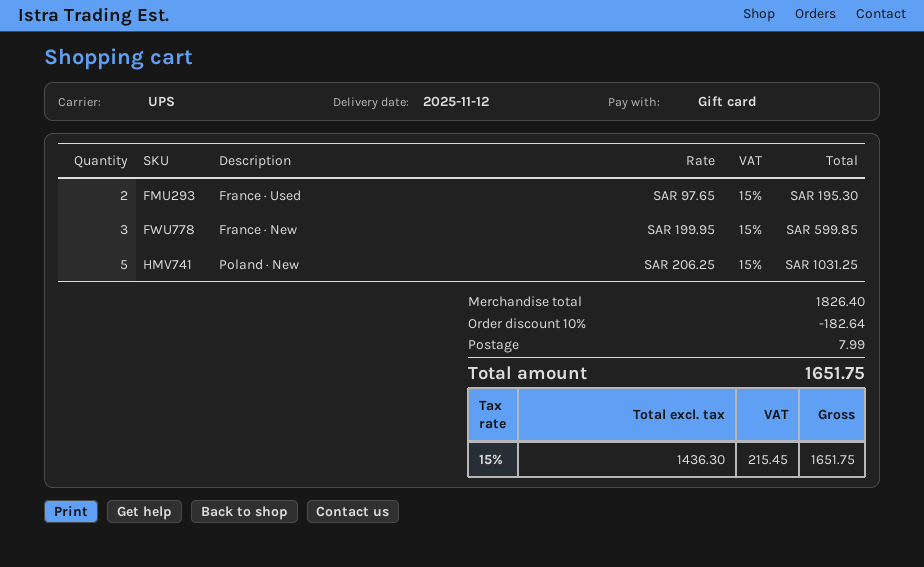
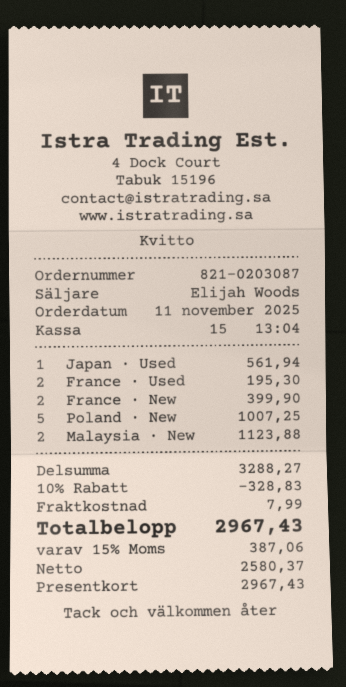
France · New: 3 for 599.85 -> 2 for 399.90
Poland · New: 5 for 1031.25 -> 5 for 1007.25
Japan · Used: none -> 1 for 561.94
Malaysia · New: none -> 2 for 1123.88
subtotal: 1826.40 -> 3288.27
discount: 10% = 182.64 -> 10% = 328.83
net: 1436.30 -> 2580.37
tax: 15% = 215.45 -> 15% = 387.06
total: 1651.75 -> 2967.43

